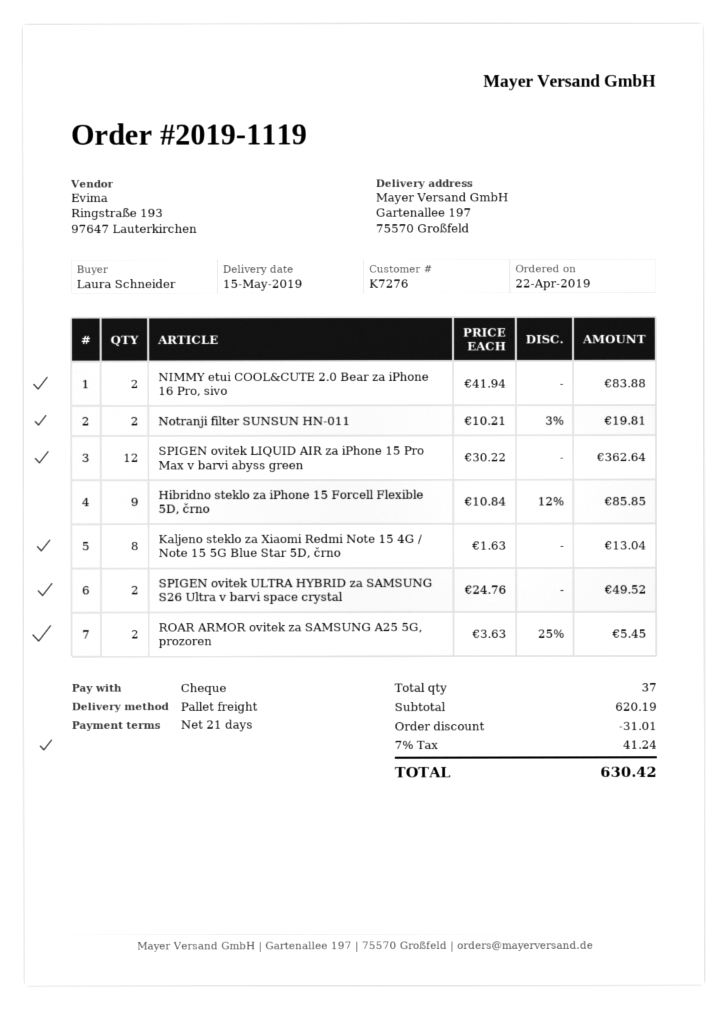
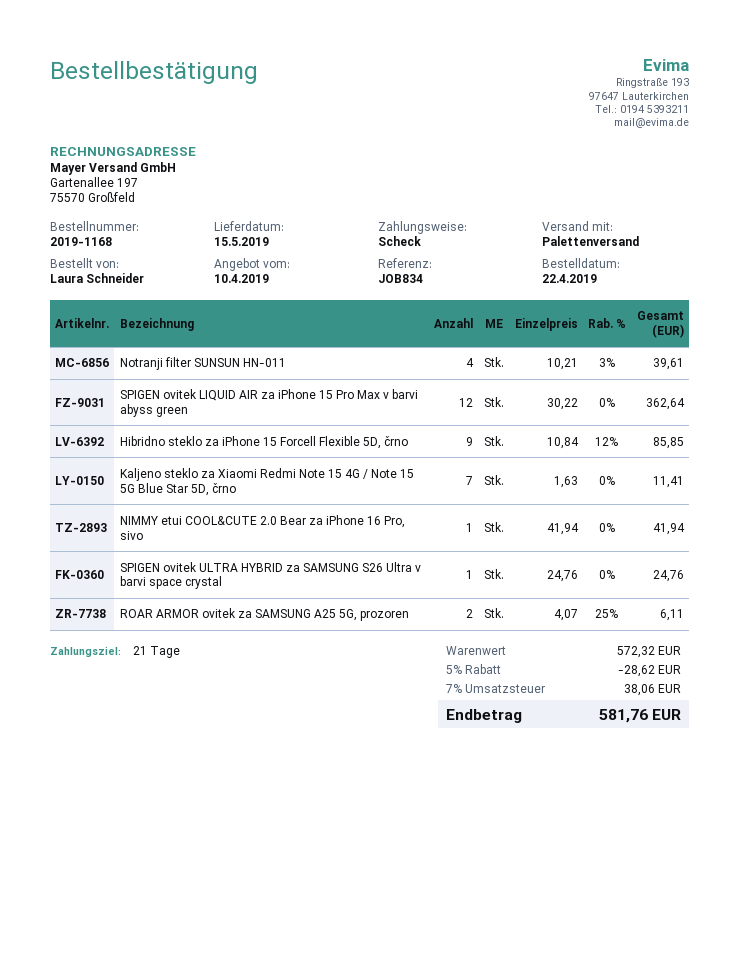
order number: 2019-1119 -> 2019-1168
NIMMY etui COOL&CUTE 2.0 Bear za iPhone 16 Pro, sivo: 2 x 41.94 = 83.88 -> 1 x 41.94 = 41.94
Notranji filter SUNSUN HN-011: 2 x 10.21 - 3% = 19.81 -> 4 x 10.21 - 3% = 39.61
Kaljeno steklo za Xiaomi Redmi Note 15 4G / Note 15 5G Blue Star 5D, črno: 8 x 1.63 = 13.04 -> 7 x 1.63 = 11.41
SPIGEN ovitek ULTRA HYBRID za SAMSUNG S26 Ultra v barvi space crystal: 2 x 24.76 = 49.52 -> 1 x 24.76 = 24.76
ROAR ARMOR ovitek za SAMSUNG A25 5G, prozoren: 2 x 3.63 - 25% = 5.45 -> 2 x 4.07 - 25% = 6.11
subtotal: 620.19 -> 572.32
discount: 31.01 -> 28.62
tax: 7% = 41.24 -> 7% = 38.06
total: 630.42 -> 581.76

